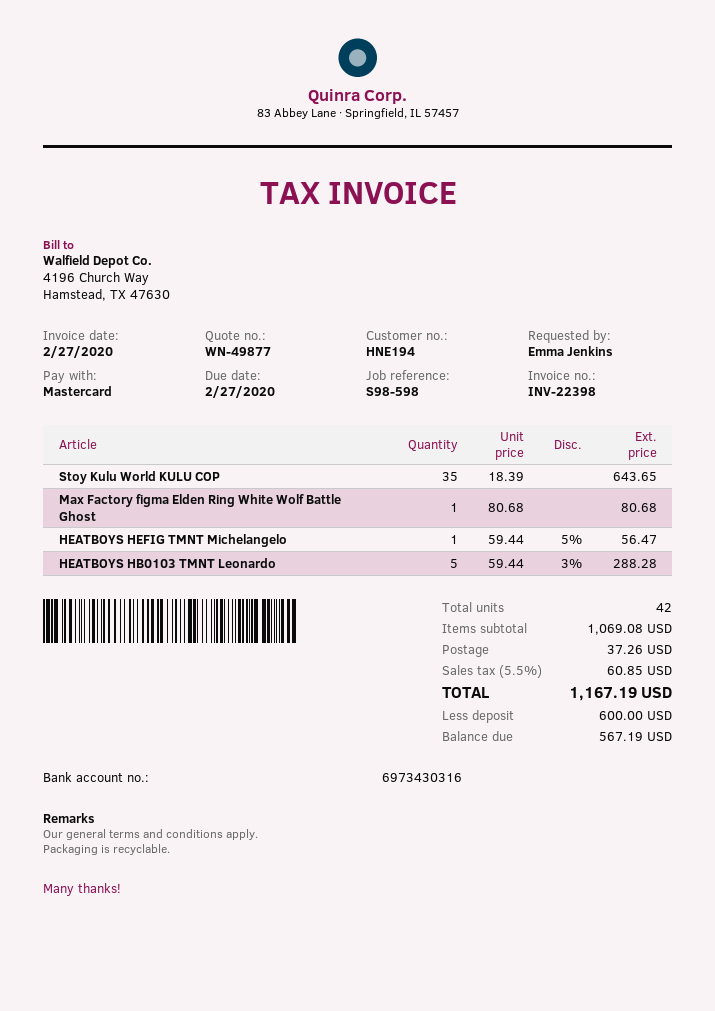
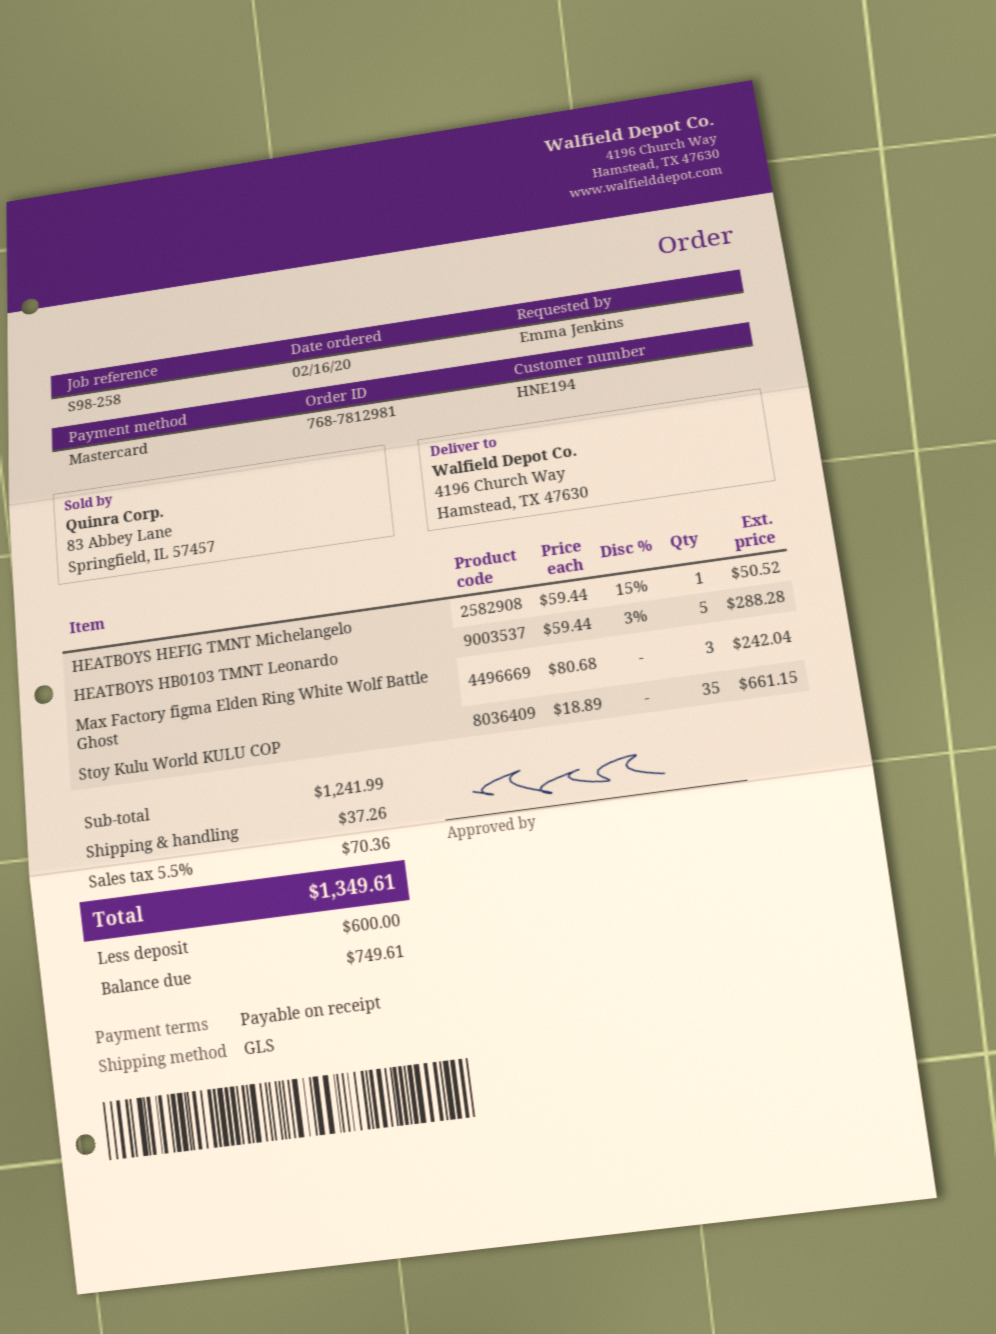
reference: S98-598 -> S98-258
Stoy Kulu World KULU COP: 35 x 18.39 = 643.65 -> 35 x 18.89 = 661.15
Max Factory figma Elden Ring White Wolf Battle Ghost: 1 x 80.68 = 80.68 -> 3 x 80.68 = 242.04
HEATBOYS HEFIG TMNT Michelangelo: 1 x 59.44 - 5% = 56.47 -> 1 x 59.44 - 15% = 50.52
subtotal: 1069.08 -> 1241.99
tax: 5.5% = 60.85 -> 5.5% = 70.36
total: 1167.19 -> 1349.61
balance: 567.19 -> 749.61

